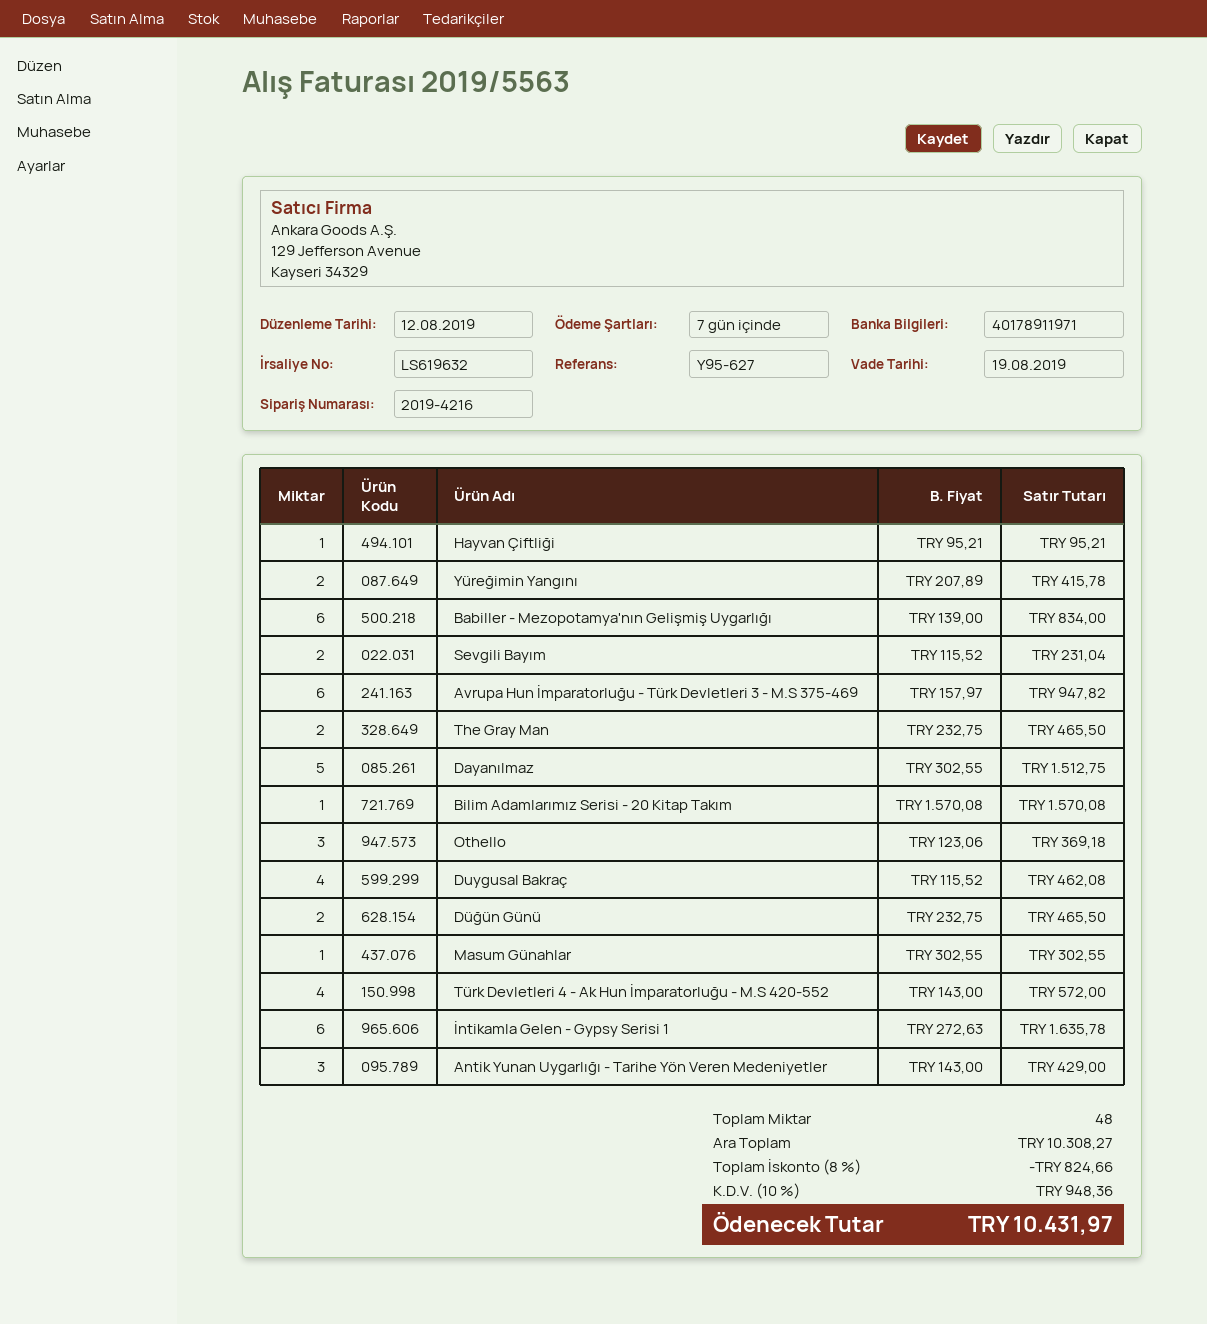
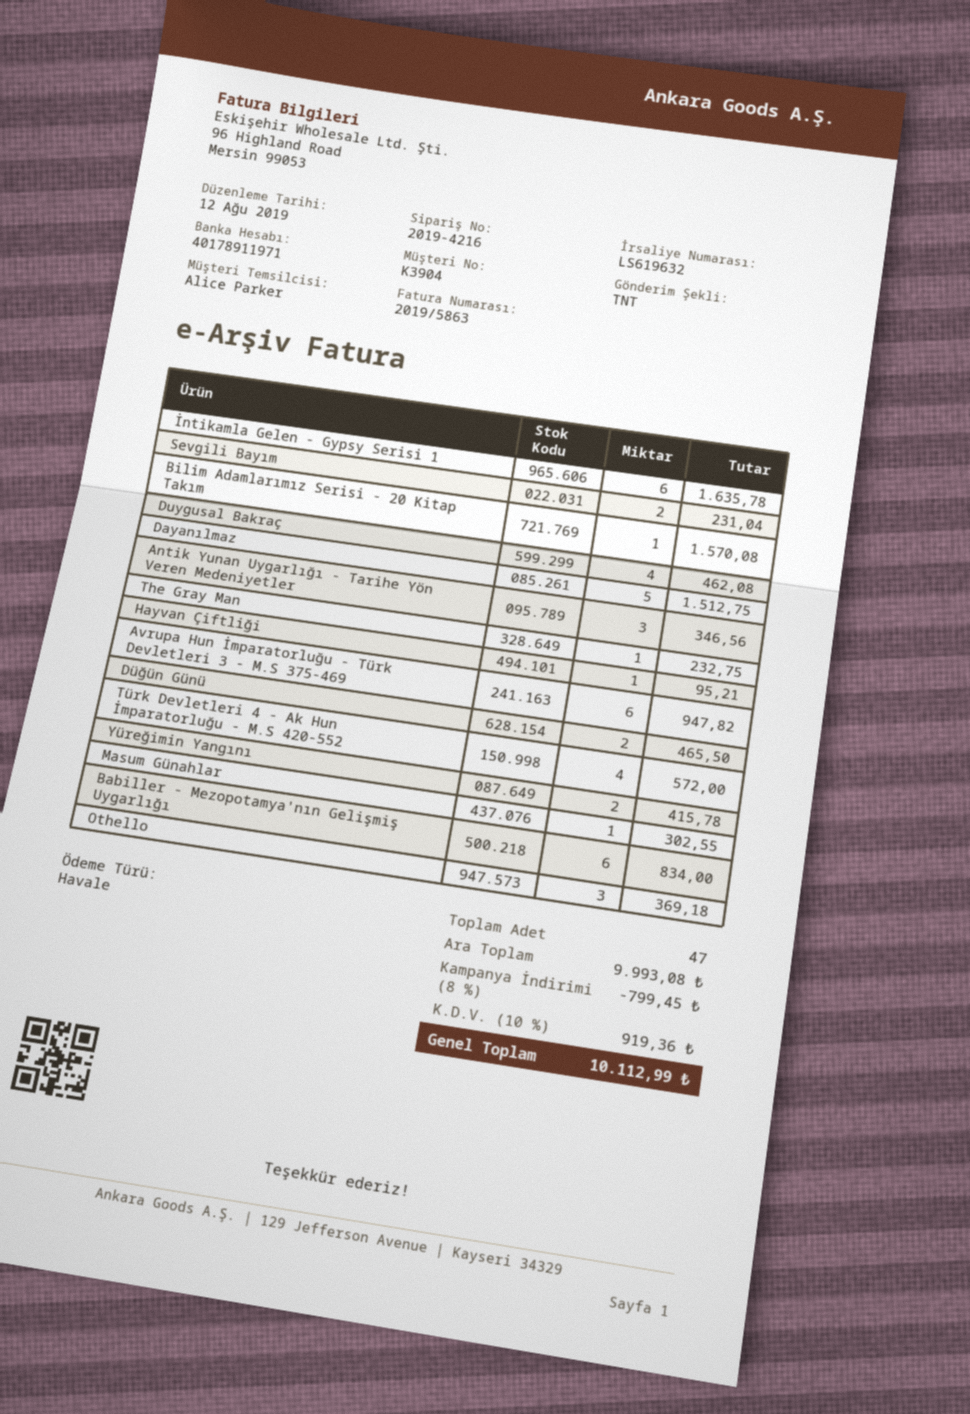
invoice number: 2019/5563 -> 2019/5863
The Gray Man: 2 for 465.50 -> 1 for 232.75
Antik Yunan Uygarlığı - Tarihe Yön Veren Medeniyetler: 3 for 429.00 -> 3 for 346.56
total quantity: 48 -> 47
subtotal: 10308.27 -> 9993.08
discount: 8% = 824.66 -> 8% = 799.45
tax: 10% = 948.36 -> 10% = 919.36
total: 10431.97 -> 10112.99

